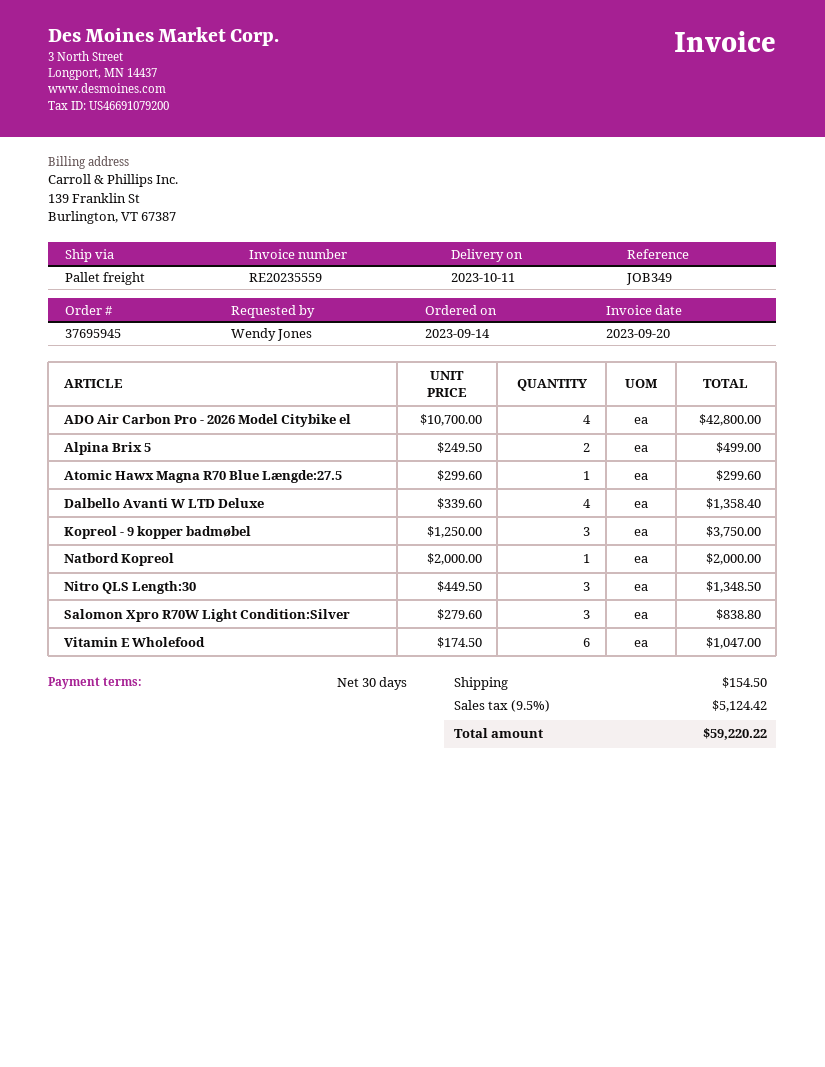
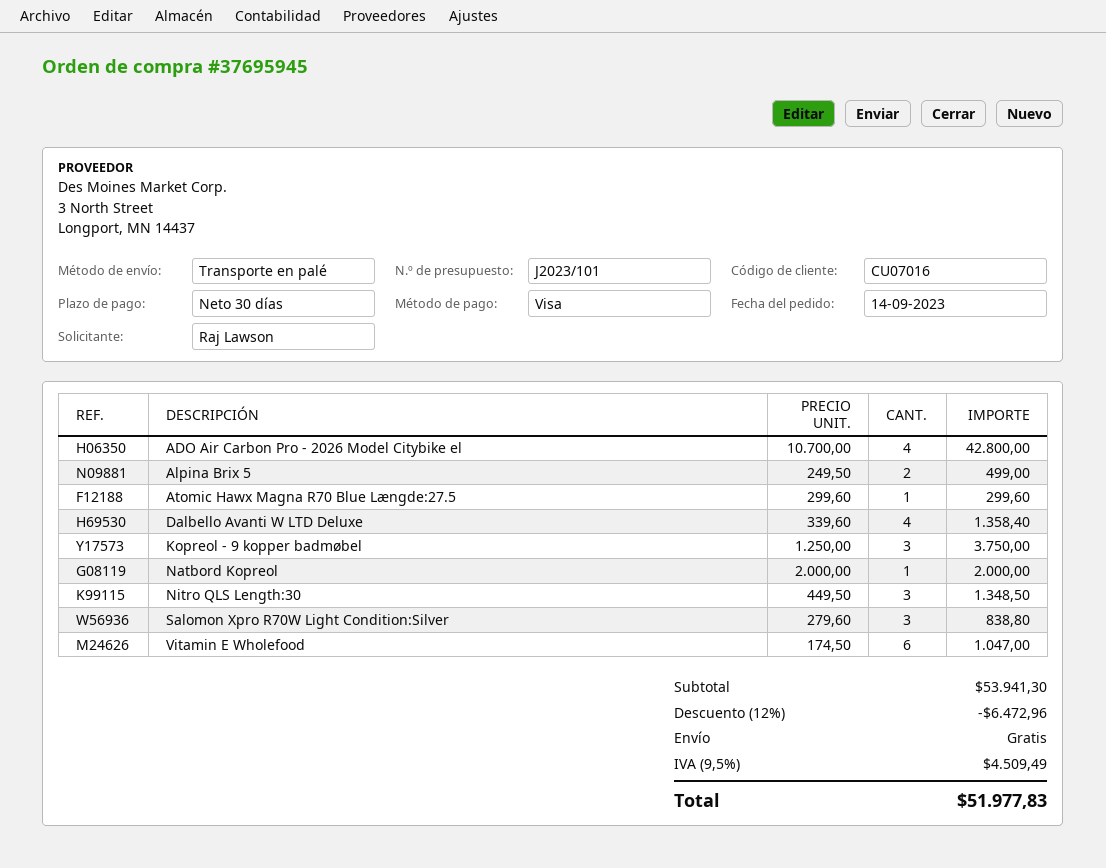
ordered by: Wendy Jones -> Raj Lawson
discount: none -> 12% = 6472.96
shipping: 154.50 -> 0.00
tax: 9.5% = 5124.42 -> 9.5% = 4509.49
total: 59220.22 -> 51977.83

